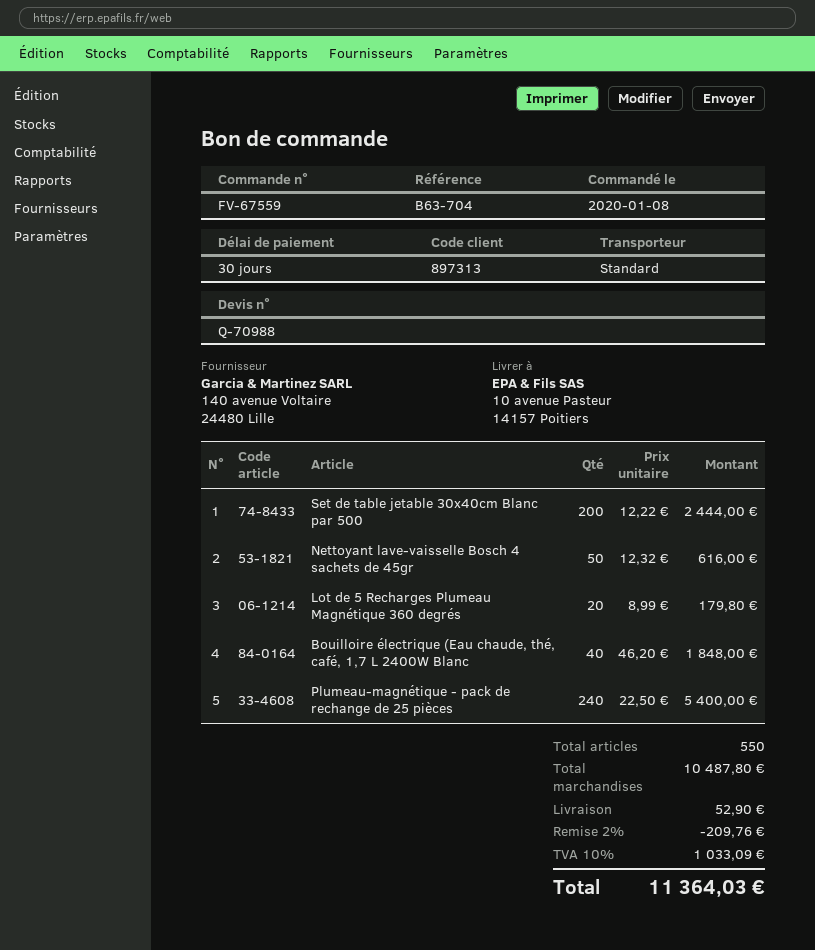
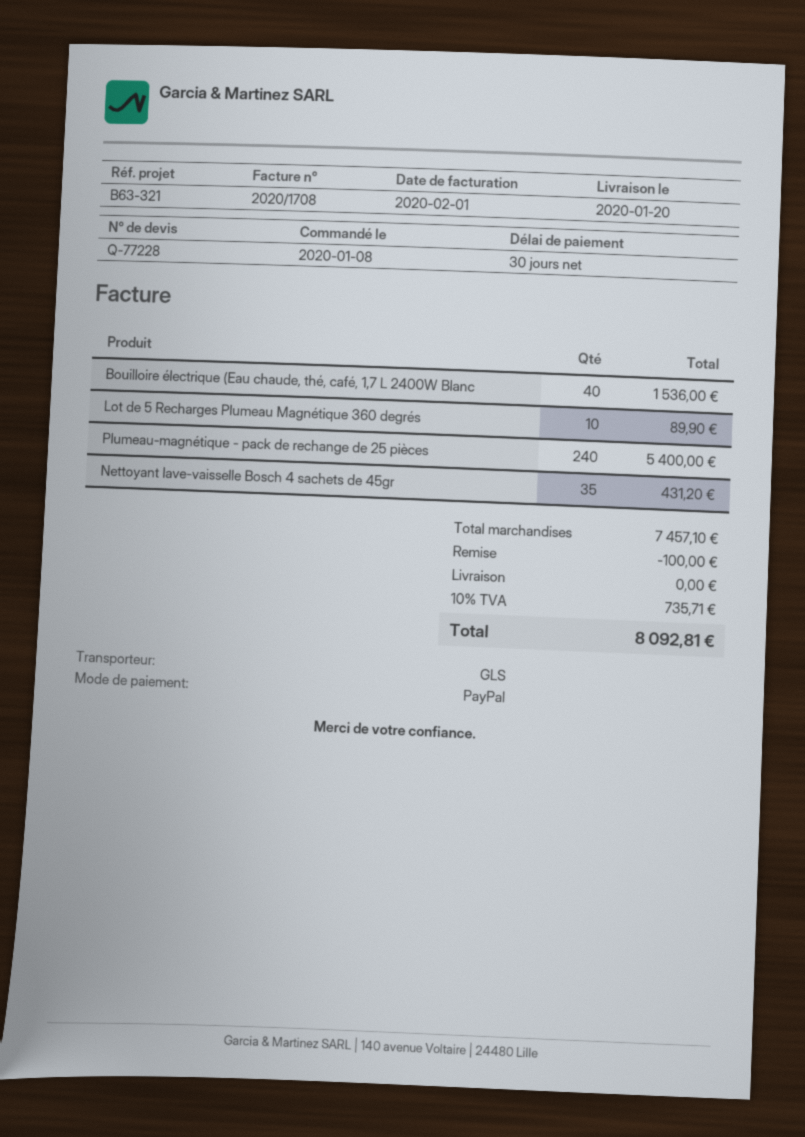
quote number: Q-70988 -> Q-77228
reference: B63-704 -> B63-321
shipping method: standard -> GLS
Set de table jetable 30x40cm Blanc par 500: 200 for 2444.00 -> none
Nettoyant lave-vaisselle Bosch 4 sachets de 45gr: 50 for 616.00 -> 35 for 431.20
Lot de 5 Recharges Plumeau Magnétique 360 degrés: 20 for 179.80 -> 10 for 89.90
Bouilloire électrique (Eau chaude, thé, café, 1,7 L 2400W Blanc: 40 for 1848.00 -> 40 for 1536.00
subtotal: 10487.80 -> 7457.10
discount: 209.76 -> 100.00
shipping: 52.90 -> 0.00
tax: 10% = 1033.09 -> 10% = 735.71
total: 11364.03 -> 8092.81

